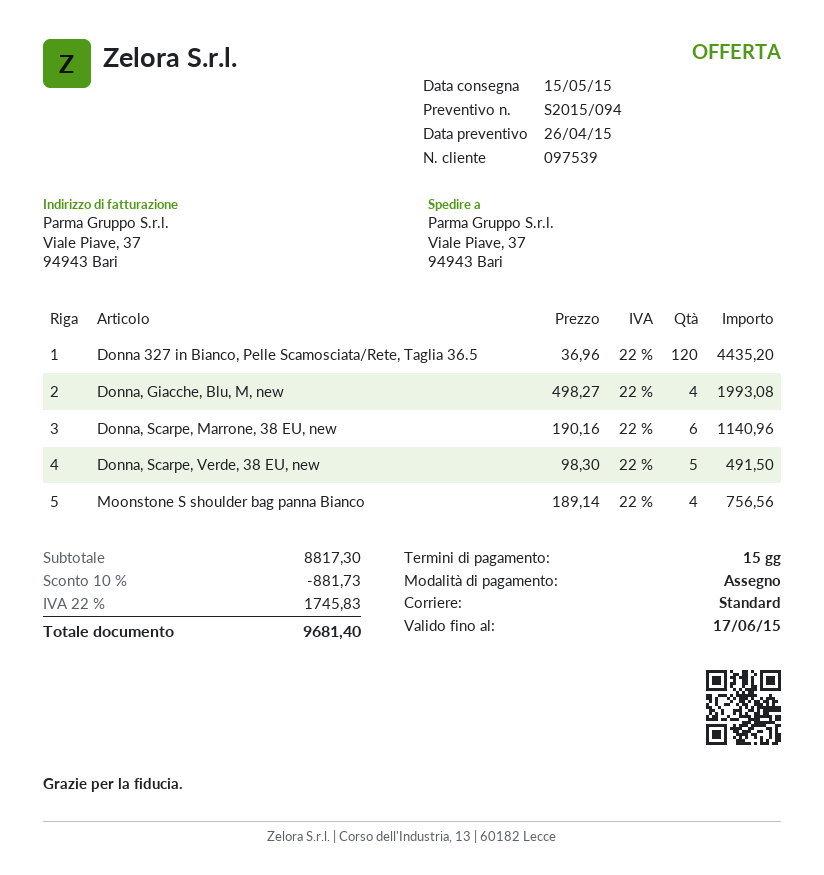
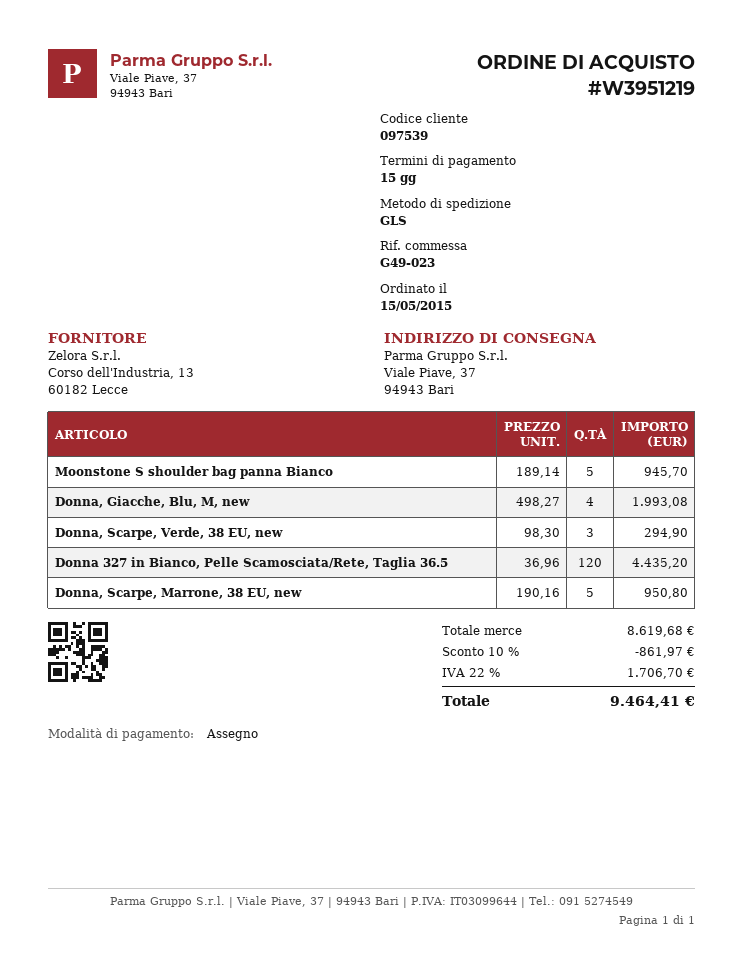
shipping method: standard -> GLS
Donna, Scarpe, Marrone, 38 EU, new: 6 x 190.16 = 1140.96 -> 5 x 190.16 = 950.80
Donna, Scarpe, Verde, 38 EU, new: 5 x 98.30 = 491.50 -> 3 x 98.30 = 294.90
Moonstone S shoulder bag panna Bianco: 4 x 189.14 = 756.56 -> 5 x 189.14 = 945.70
subtotal: 8817.30 -> 8619.68
discount: 10% = 881.73 -> 10% = 861.97
tax: 22% = 1745.83 -> 22% = 1706.70
total: 9681.40 -> 9464.41

